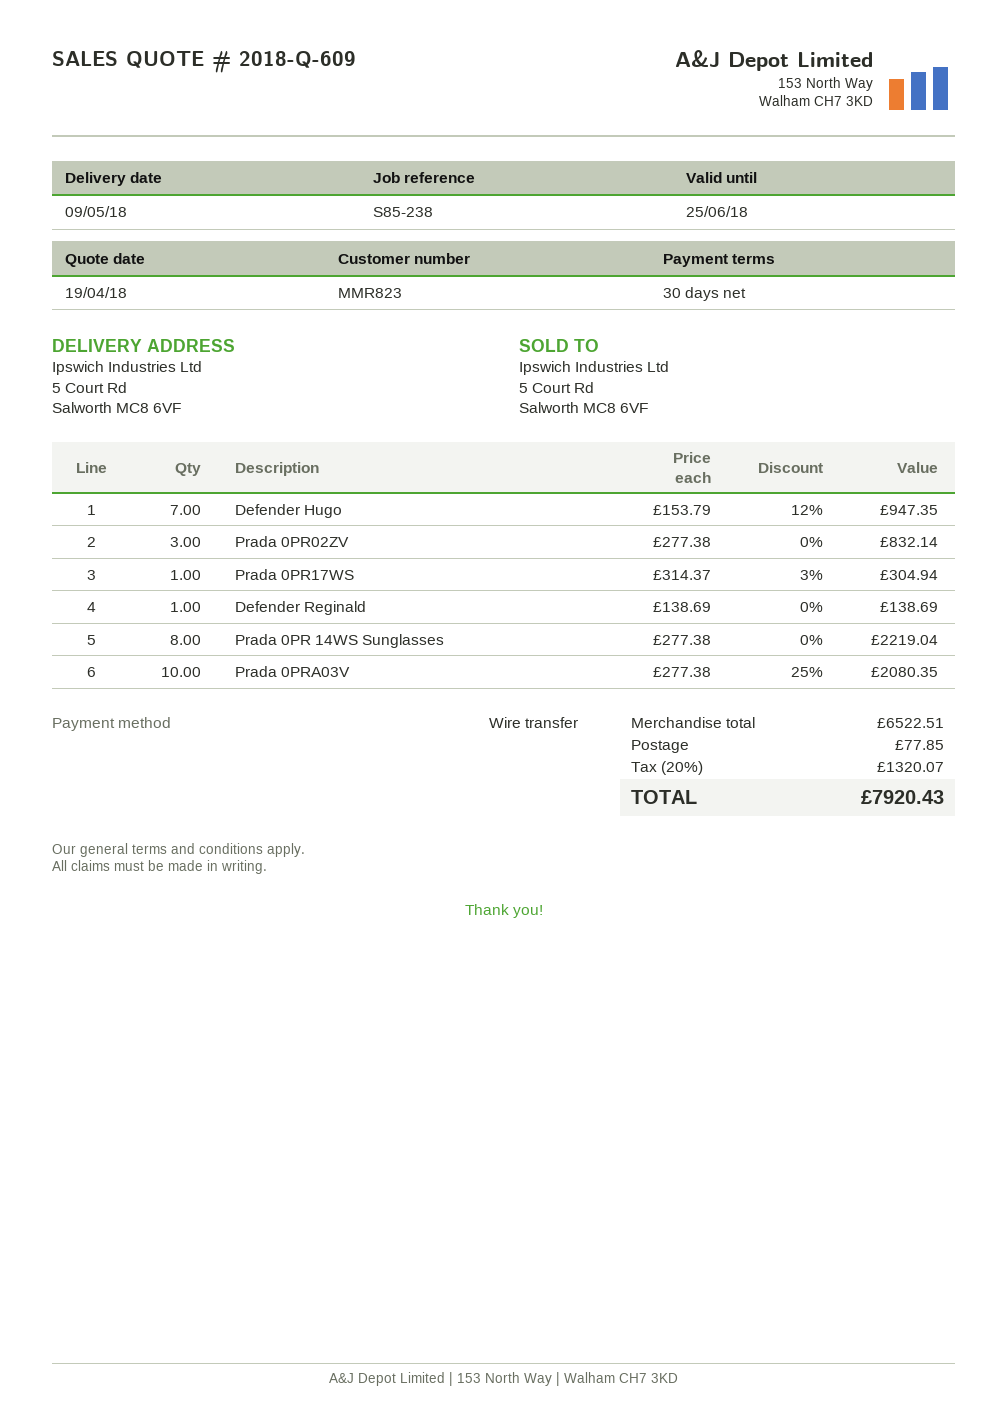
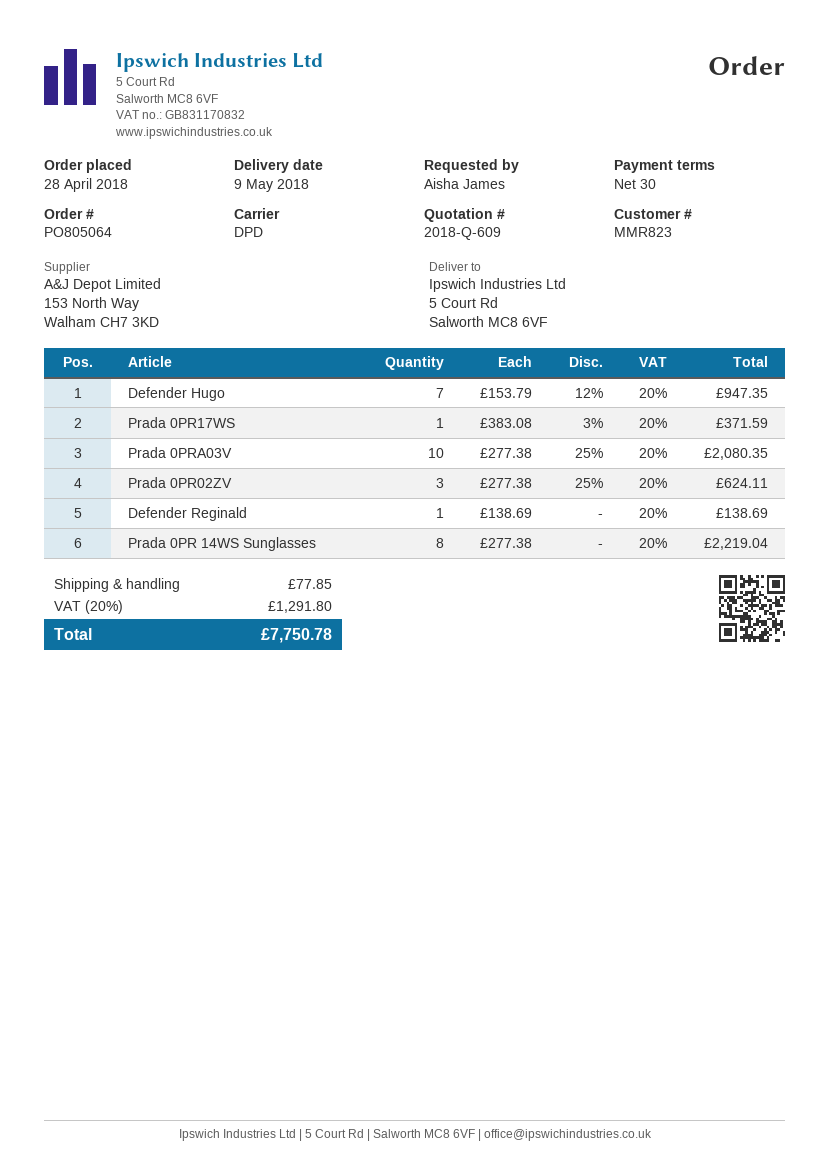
Prada 0PR02ZV: 3 x 277.38 = 832.14 -> 3 x 277.38 - 25% = 624.11
Prada 0PR17WS: 1 x 314.37 - 3% = 304.94 -> 1 x 383.08 - 3% = 371.59
tax: 20% = 1320.07 -> 20% = 1291.80
total: 7920.43 -> 7750.78

